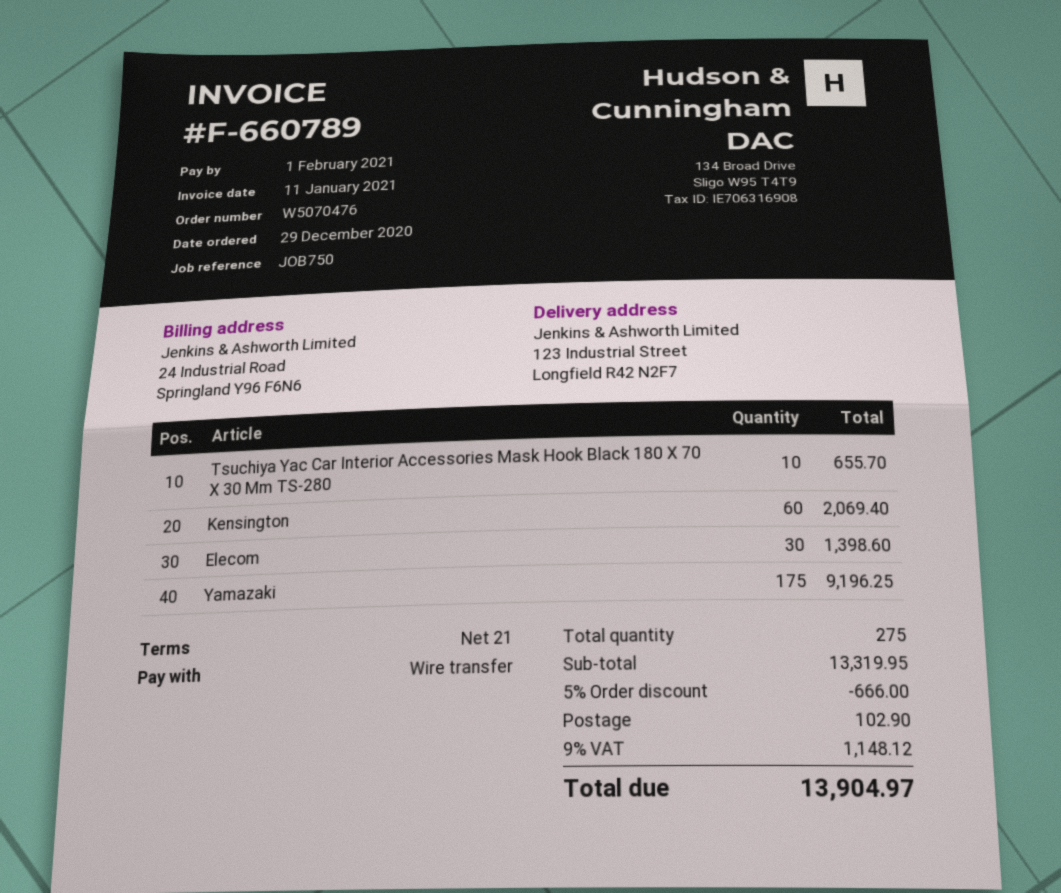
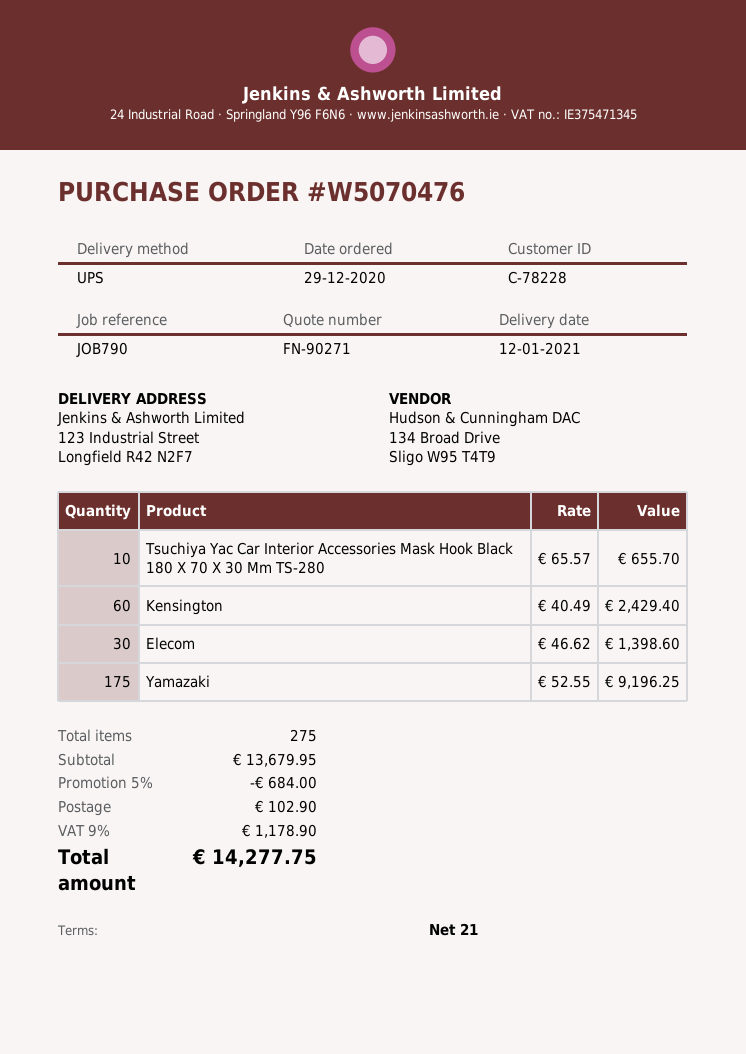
reference: JOB750 -> JOB790
Kensington: 60 for 2069.40 -> 60 for 2429.40
subtotal: 13319.95 -> 13679.95
discount: 5% = 666.00 -> 5% = 684.00
tax: 9% = 1148.12 -> 9% = 1178.90
total: 13904.97 -> 14277.75

